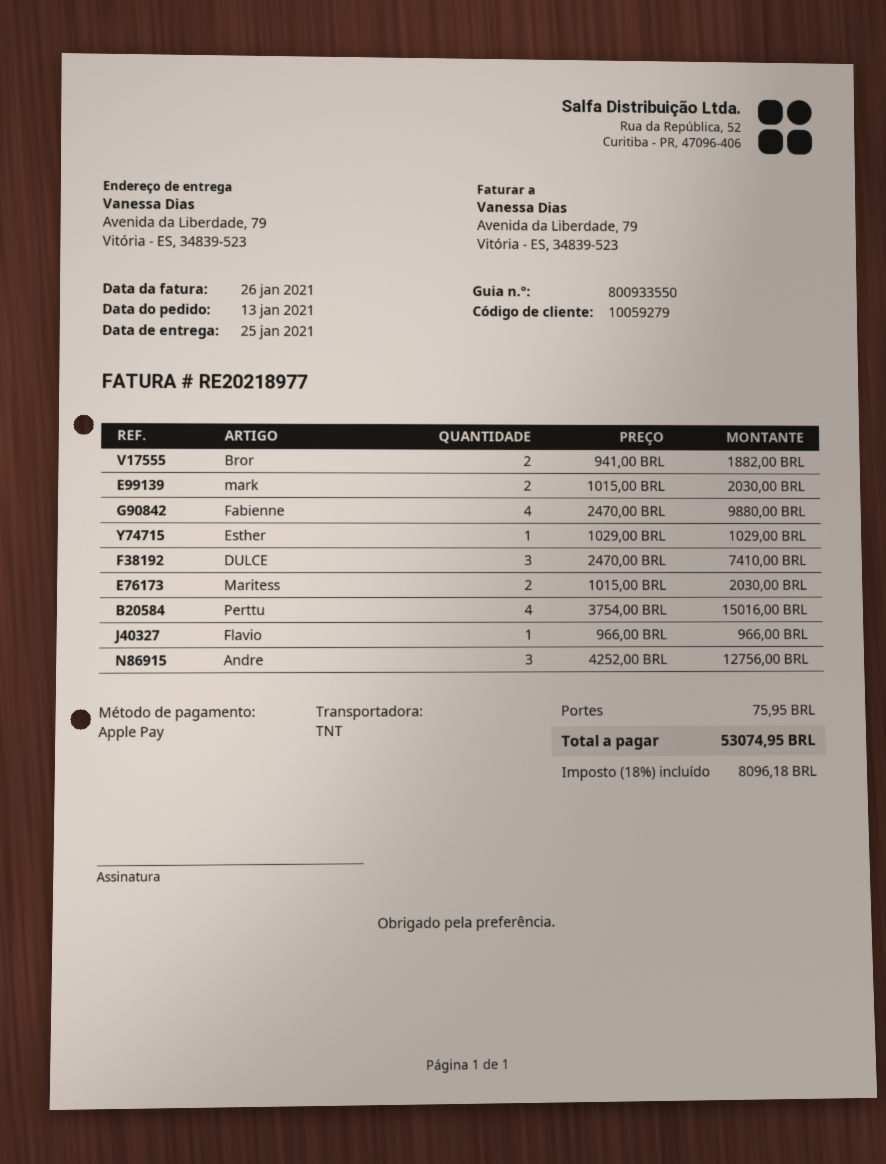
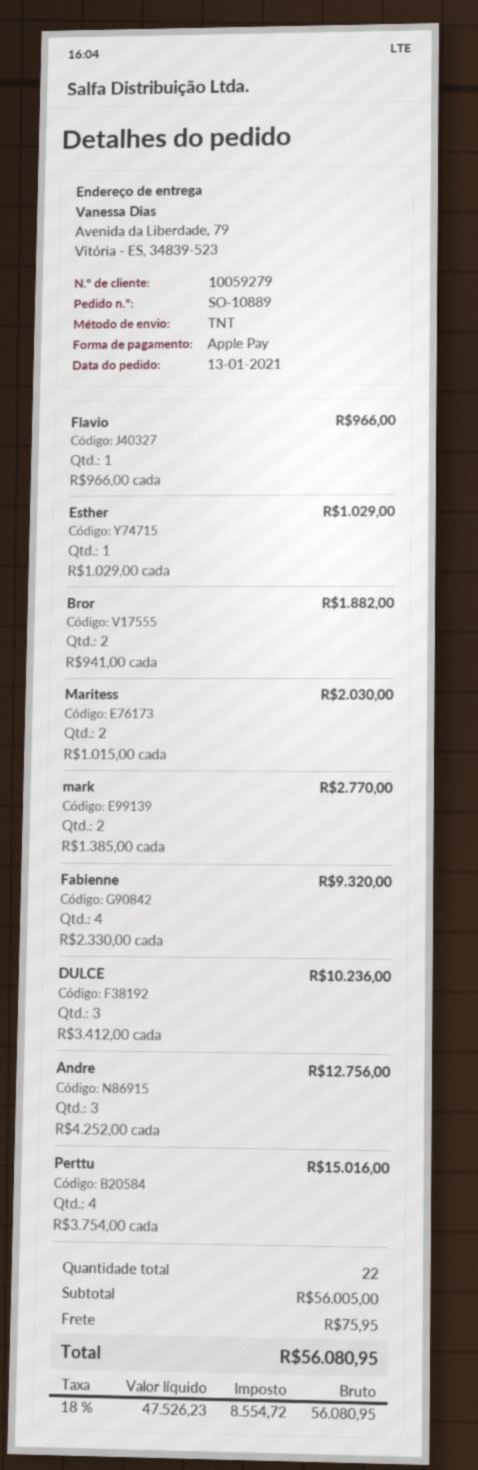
mark: 2 x 1015.00 = 2030.00 -> 2 x 1385.00 = 2770.00
Fabienne: 4 x 2470.00 = 9880.00 -> 4 x 2330.00 = 9320.00
DULCE: 3 x 2470.00 = 7410.00 -> 3 x 3412.00 = 10236.00
tax: 18% = 8096.18 -> 18% = 8554.72
total: 53074.95 -> 56080.95

